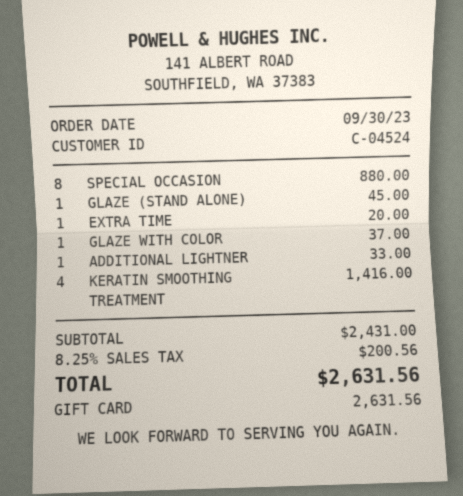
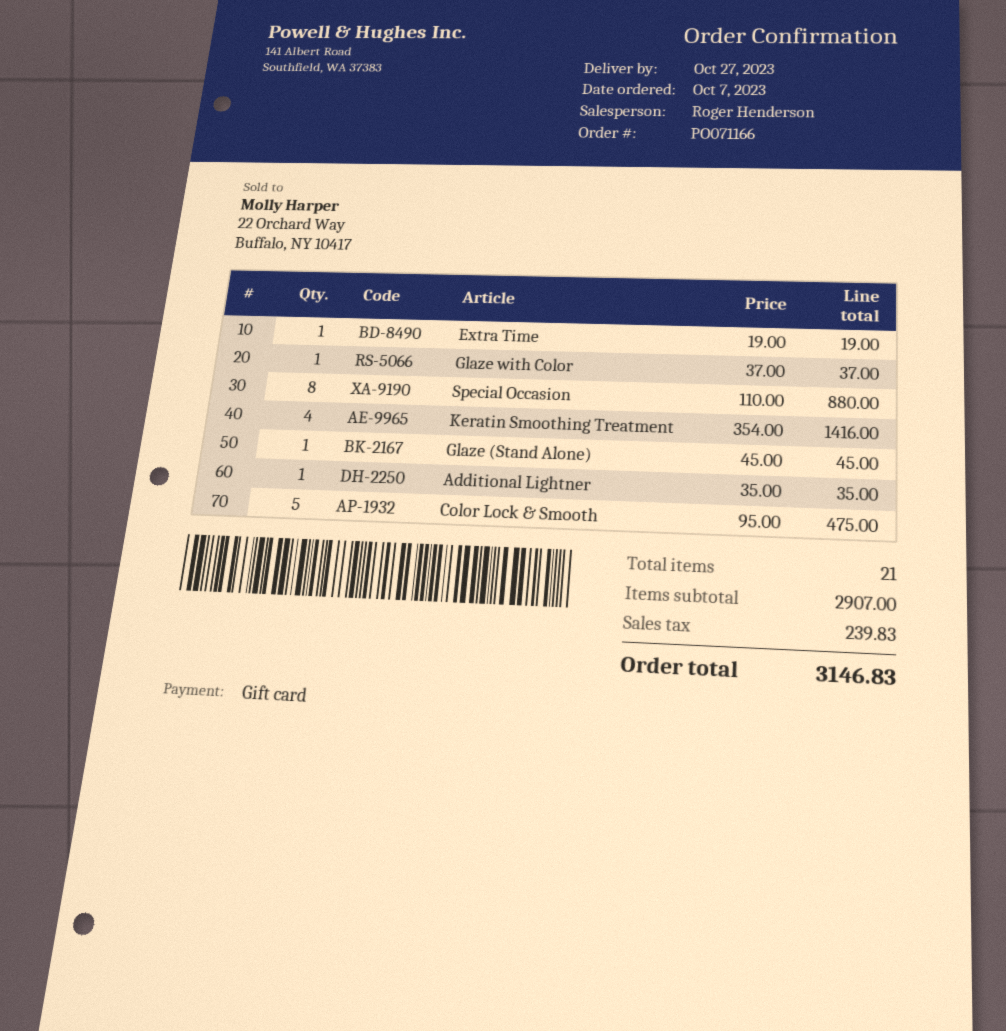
order date: 2023-09-30 -> 2023-10-07
EXTRA TIME: 1 for 20.00 -> 1 for 19.00
ADDITIONAL LIGHTNER: 1 for 33.00 -> 1 for 35.00
Color Lock & Smooth: none -> 5 for 475.00
subtotal: 2431.00 -> 2907.00
tax: 200.56 -> 239.83
total: 2631.56 -> 3146.83

